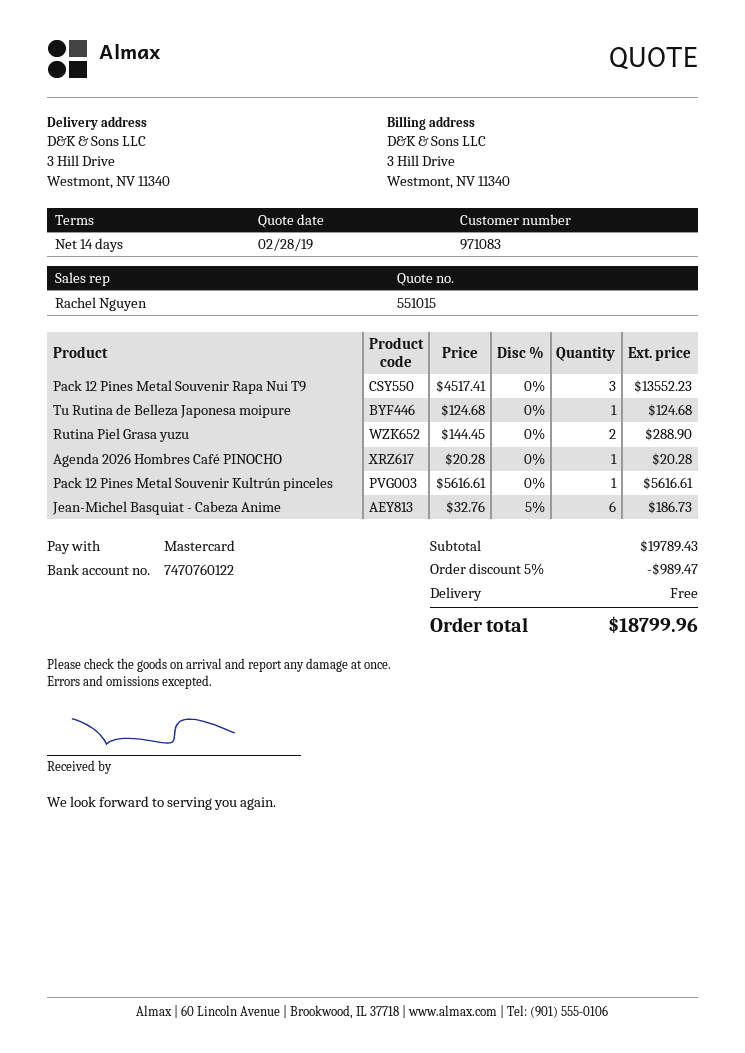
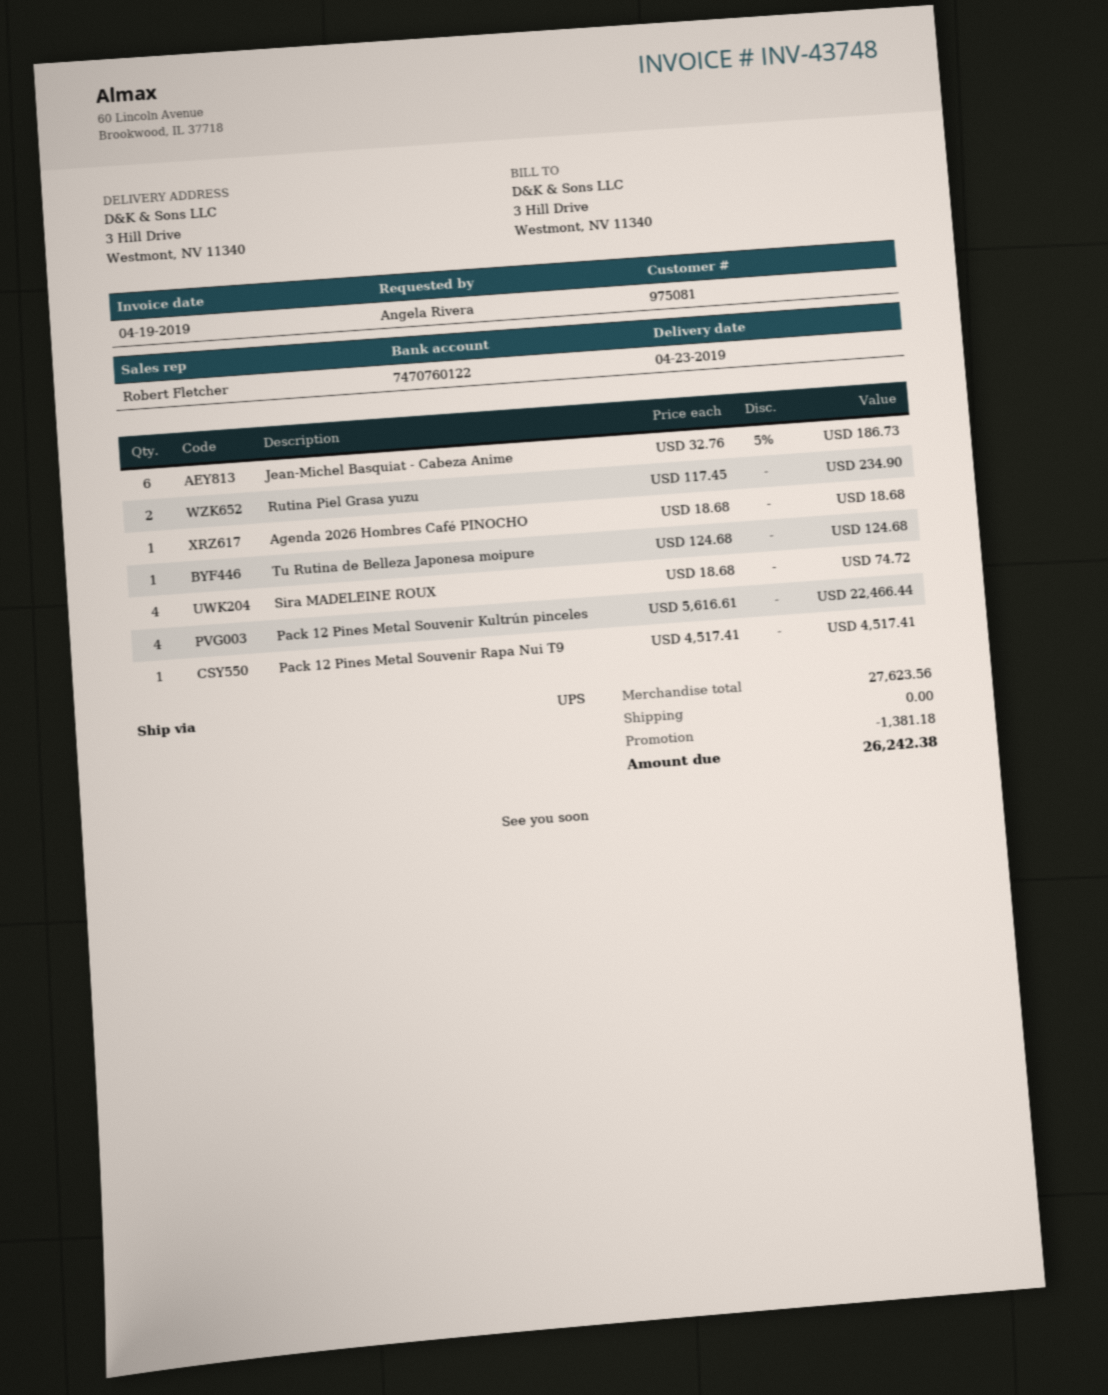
customer number: 971083 -> 975081
sales rep: Rachel Nguyen -> Robert Fletcher
Pack 12 Pines Metal Souvenir Rapa Nui T9: 3 x 4517.41 = 13552.23 -> 1 x 4517.41 = 4517.41
Rutina Piel Grasa yuzu: 2 x 144.45 = 288.90 -> 2 x 117.45 = 234.90
Agenda 2026 Hombres Café PINOCHO: 1 x 20.28 = 20.28 -> 1 x 18.68 = 18.68
Pack 12 Pines Metal Souvenir Kultrún pinceles: 1 x 5616.61 = 5616.61 -> 4 x 5616.61 = 22466.44
Sira MADELEINE ROUX: none -> 4 x 18.68 = 74.72
subtotal: 19789.43 -> 27623.56
discount: 989.47 -> 1381.18
total: 18799.96 -> 26242.38

